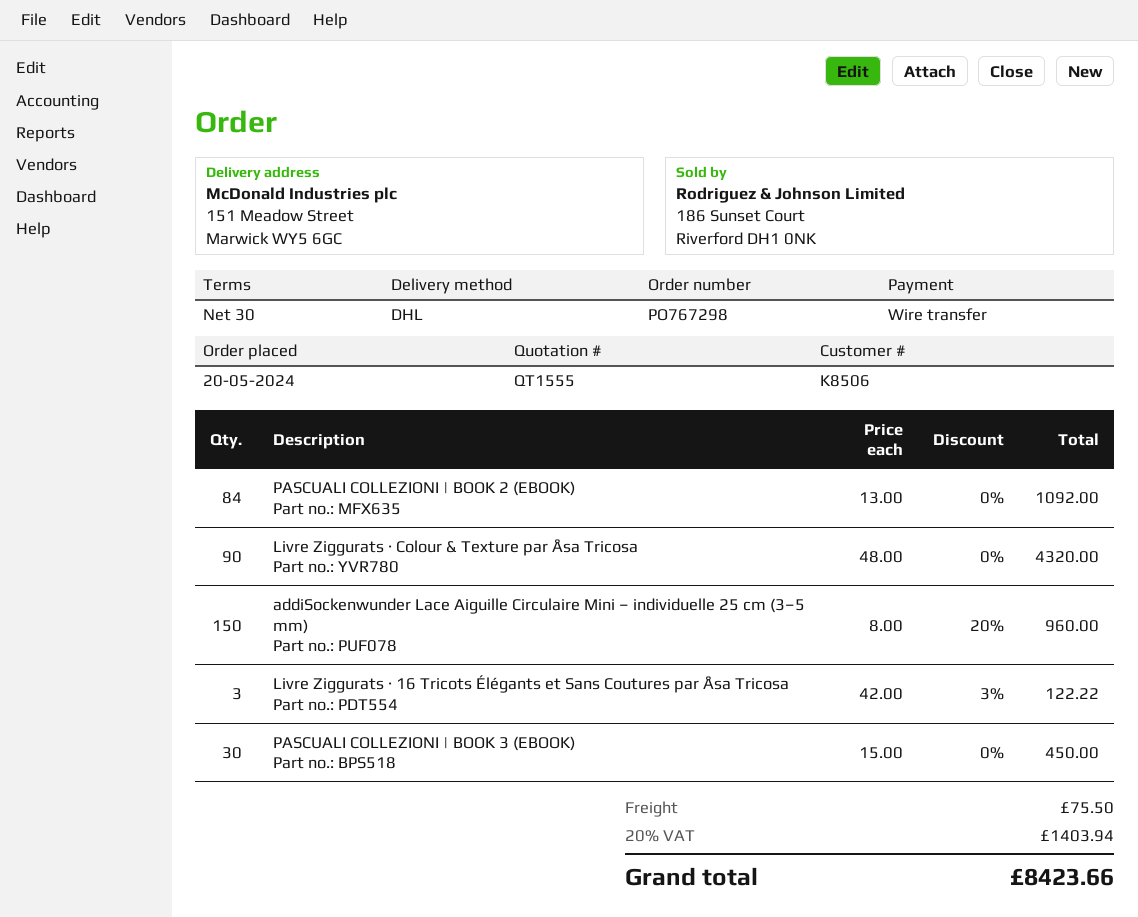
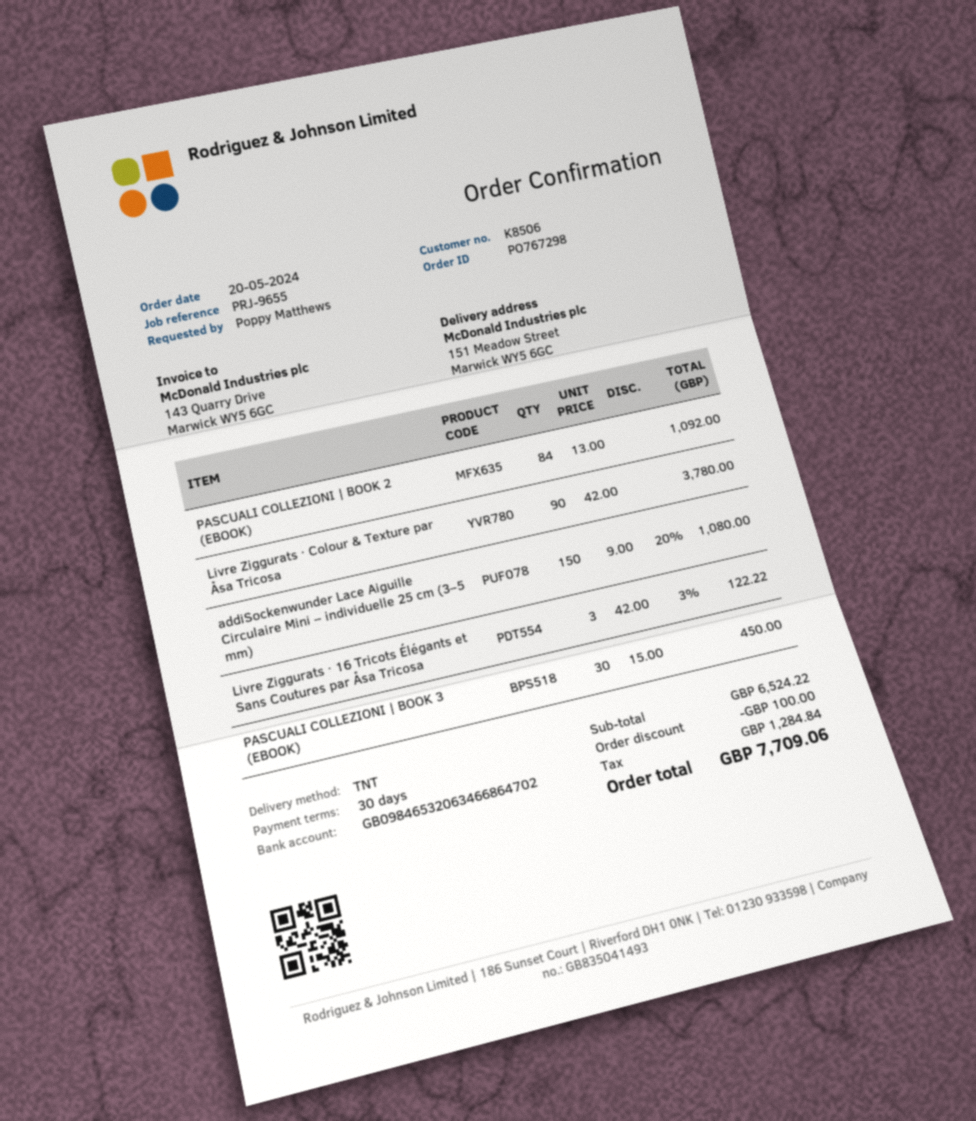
shipping method: DHL -> TNT
Livre Ziggurats · Colour & Texture par Åsa Tricosa: 90 x 48.00 = 4320.00 -> 90 x 42.00 = 3780.00
addiSockenwunder Lace Aiguille Circulaire Mini – individuelle 25 cm (3–5 mm): 150 x 8.00 - 20% = 960.00 -> 150 x 9.00 - 20% = 1080.00
discount: none -> 100.00
shipping: 75.50 -> none
tax: 1403.94 -> 1284.84
total: 8423.66 -> 7709.06

